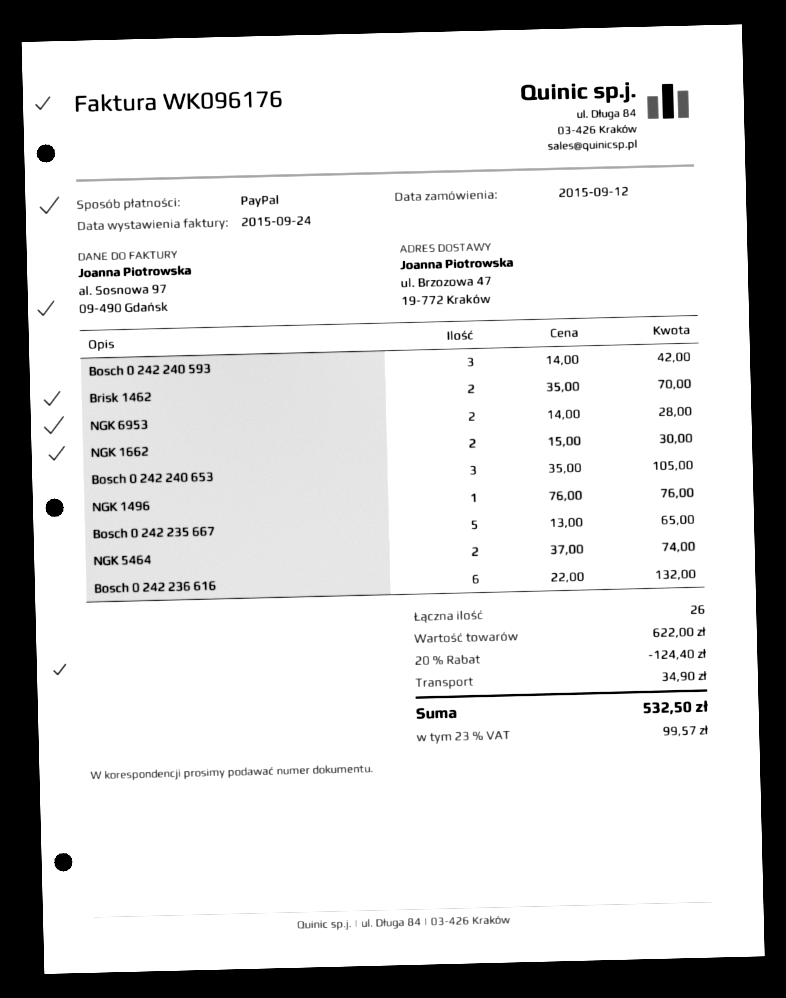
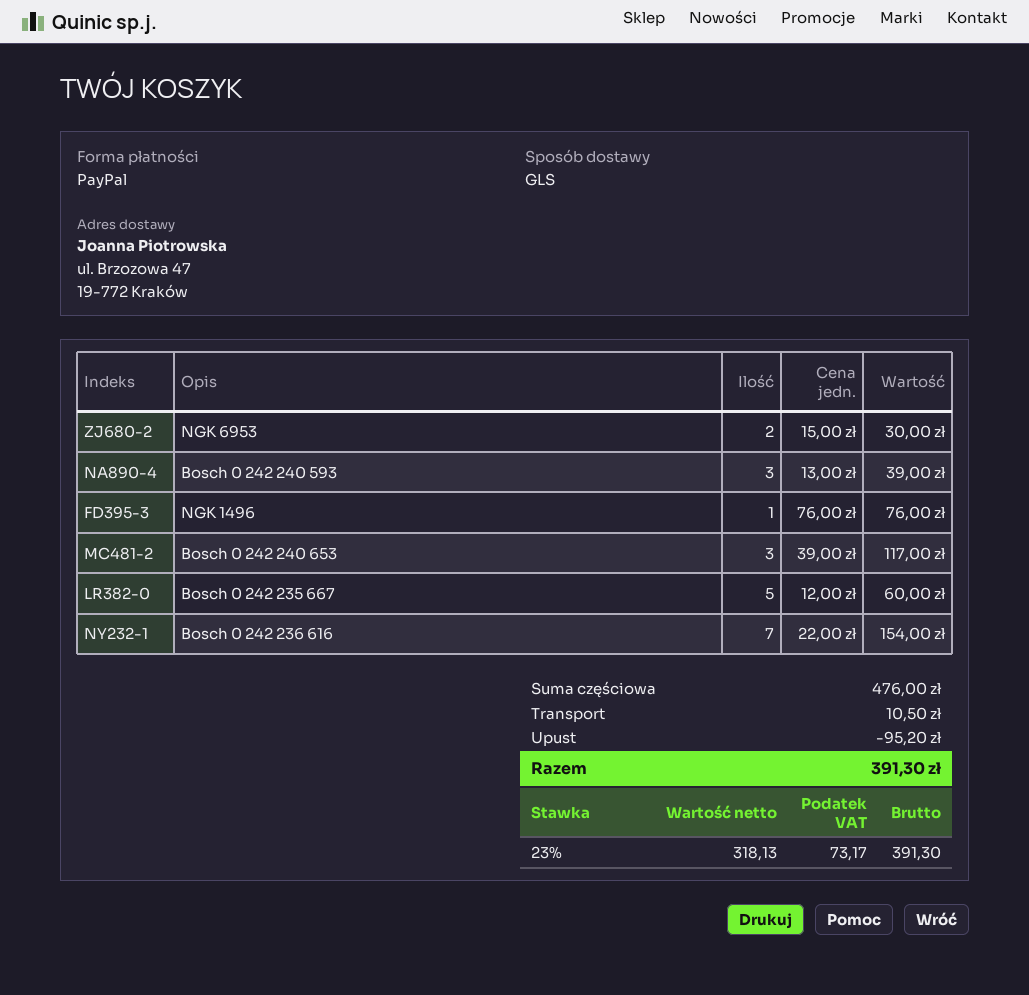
Bosch 0 242 240 593: 3 x 14.00 = 42.00 -> 3 x 13.00 = 39.00
Brisk 1462: 2 x 35.00 = 70.00 -> none
NGK 6953: 2 x 14.00 = 28.00 -> 2 x 15.00 = 30.00
NGK 1662: 2 x 15.00 = 30.00 -> none
Bosch 0 242 240 653: 3 x 35.00 = 105.00 -> 3 x 39.00 = 117.00
Bosch 0 242 235 667: 5 x 13.00 = 65.00 -> 5 x 12.00 = 60.00
NGK 5464: 2 x 37.00 = 74.00 -> none
Bosch 0 242 236 616: 6 x 22.00 = 132.00 -> 7 x 22.00 = 154.00
subtotal: 622.00 -> 476.00
discount: 124.40 -> 95.20
shipping: 34.90 -> 10.50
tax: 23% = 99.57 -> 23% = 73.17
total: 532.50 -> 391.30

